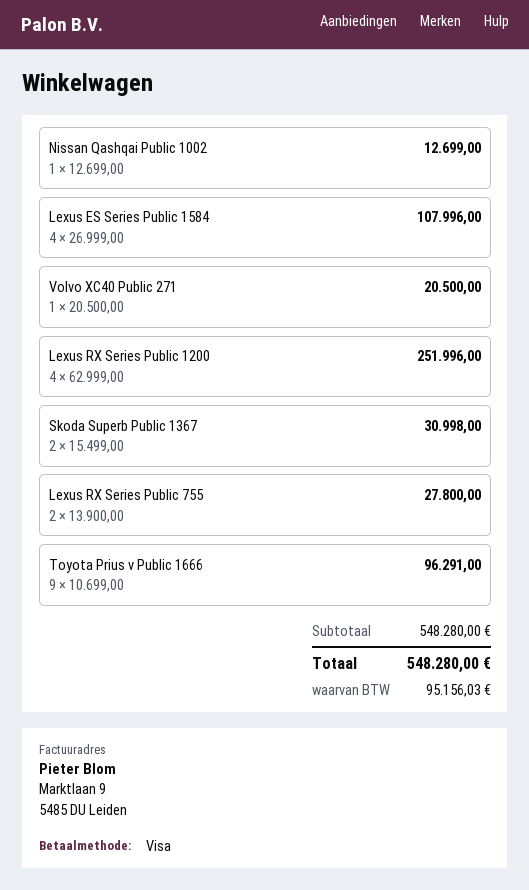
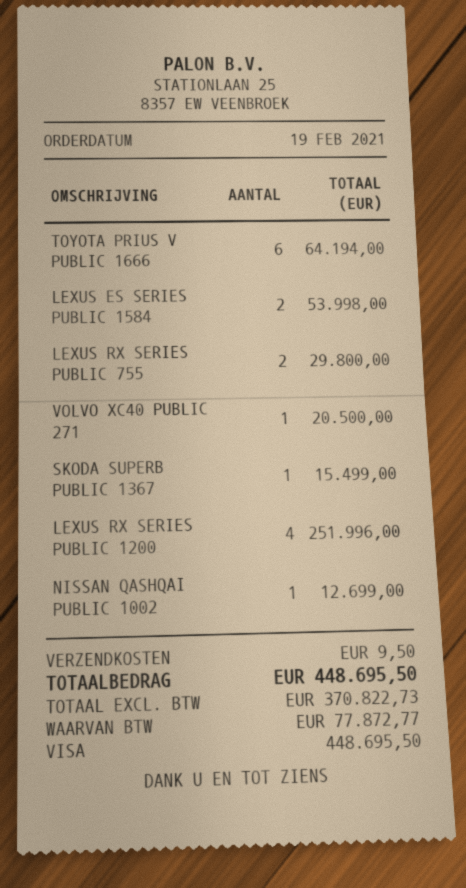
Lexus ES Series Public 1584: 4 for 107996.00 -> 2 for 53998.00
Skoda Superb Public 1367: 2 for 30998.00 -> 1 for 15499.00
Lexus RX Series Public 755: 2 for 27800.00 -> 2 for 29800.00
Toyota Prius v Public 1666: 9 for 96291.00 -> 6 for 64194.00
shipping: none -> 9.50
tax: 95156.03 -> 77872.77
total: 548280.00 -> 448695.50

